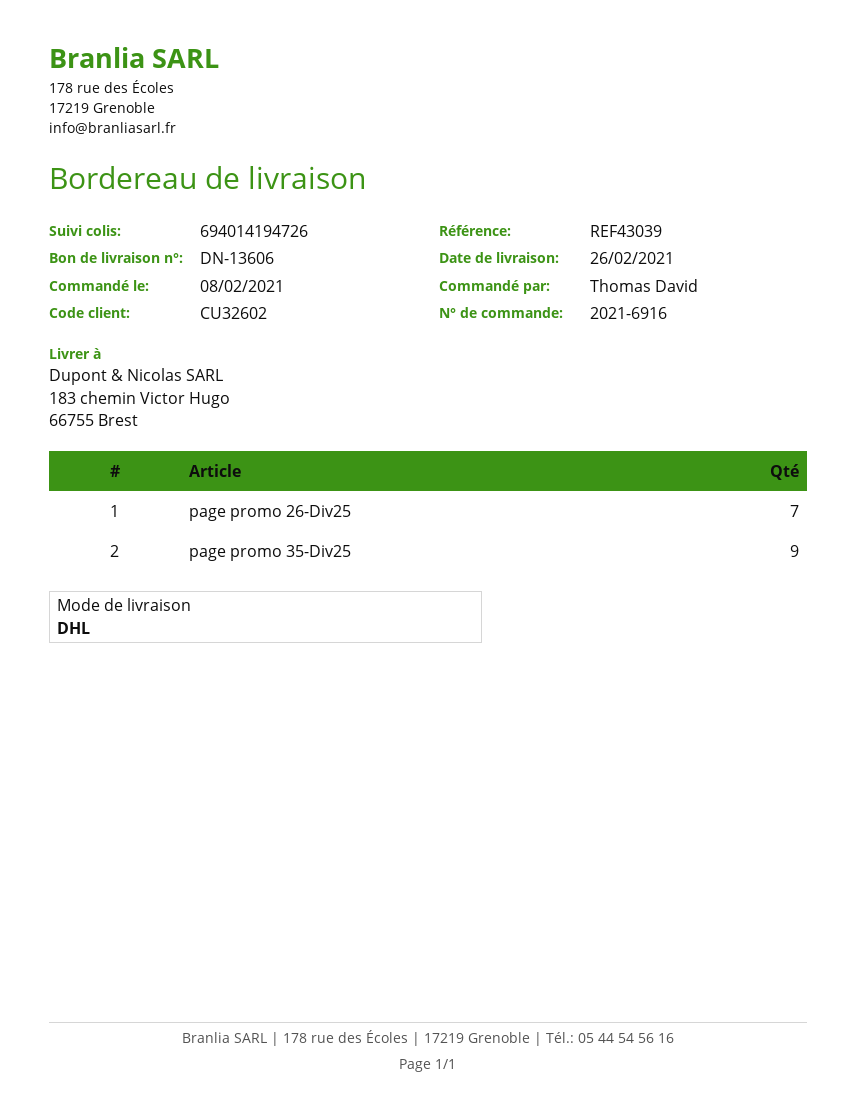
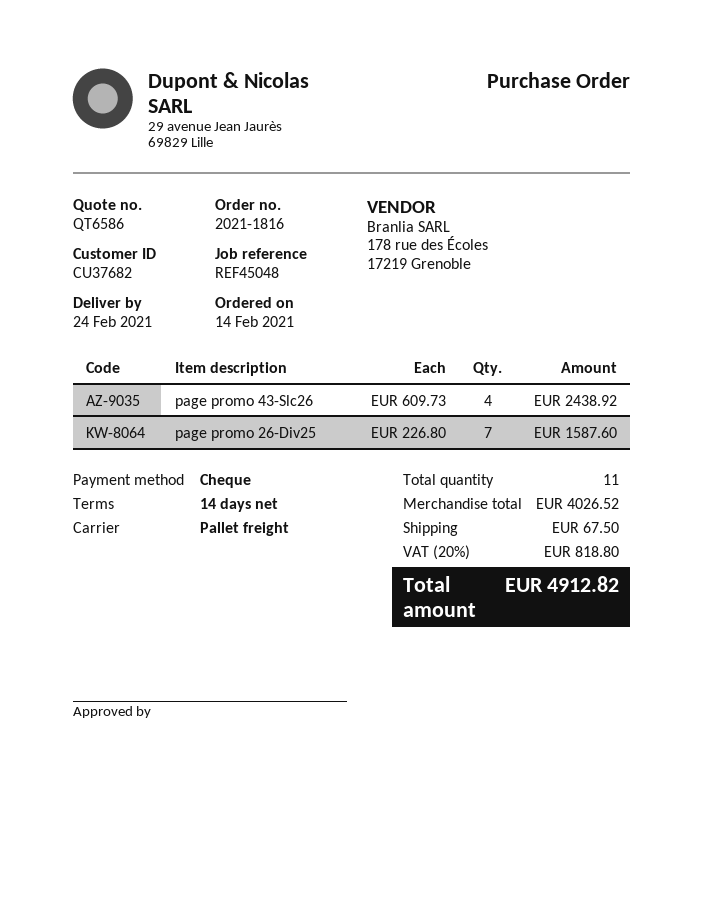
order number: 2021-6916 -> 2021-1816
order date: 2021-02-08 -> 2021-02-14
delivery date: 2021-02-26 -> 2021-02-24
customer number: CU32602 -> CU37682
reference: REF43039 -> REF45048
shipping method: DHL -> pallet freight
page promo 35-Div25: 9 -> none
page promo 43-Slc26: none -> 4

